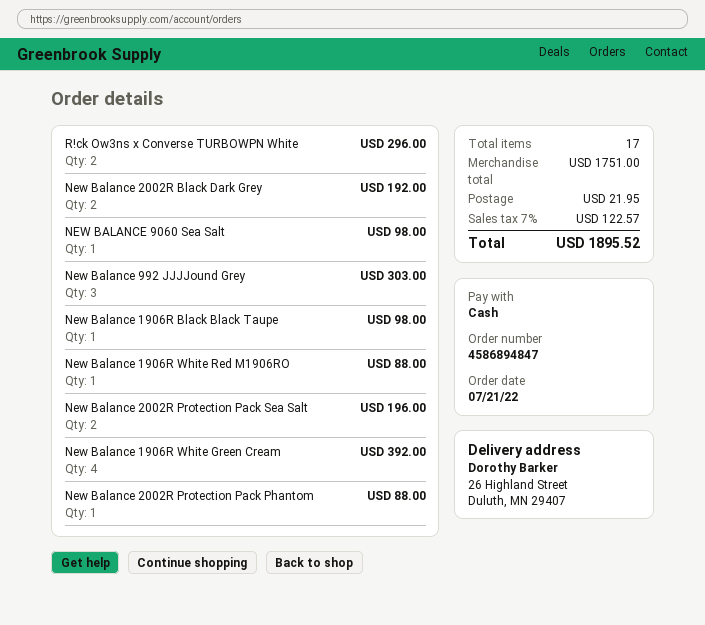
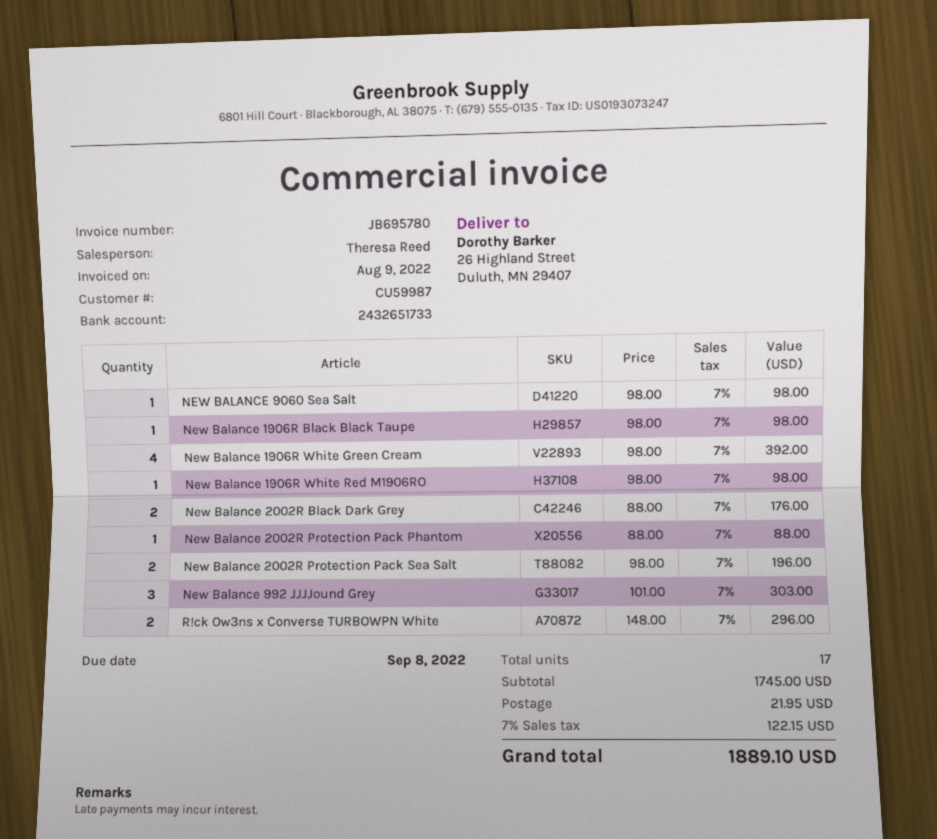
New Balance 2002R Black Dark Grey: 2 for 192.00 -> 2 for 176.00
New Balance 1906R White Red M1906RO: 1 for 88.00 -> 1 for 98.00
subtotal: 1751.00 -> 1745.00
tax: 7% = 122.57 -> 7% = 122.15
total: 1895.52 -> 1889.10

